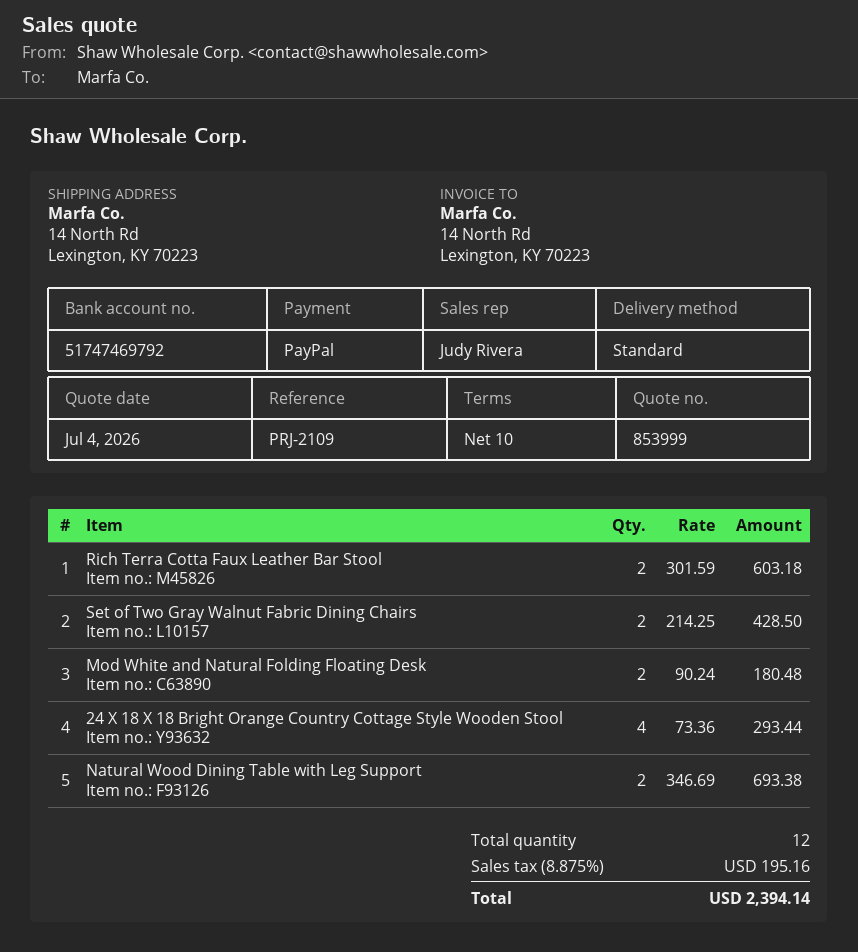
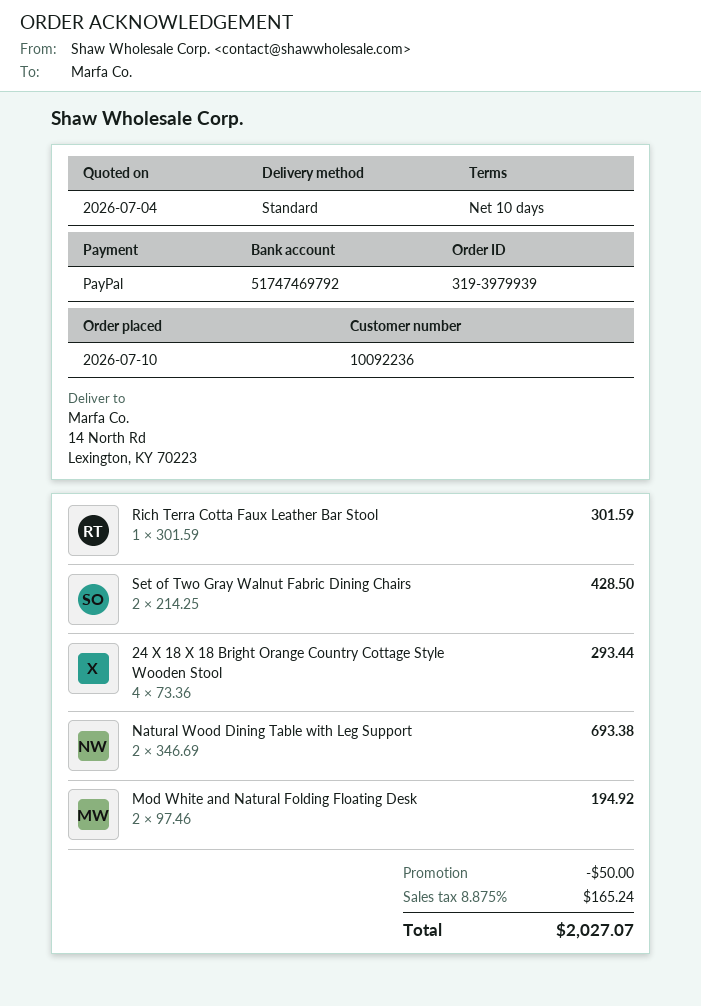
Rich Terra Cotta Faux Leather Bar Stool: 2 x 301.59 = 603.18 -> 1 x 301.59 = 301.59
Mod White and Natural Folding Floating Desk: 2 x 90.24 = 180.48 -> 2 x 97.46 = 194.92
discount: none -> 50.00
tax: 8.875% = 195.16 -> 8.875% = 165.24
total: 2394.14 -> 2027.07

